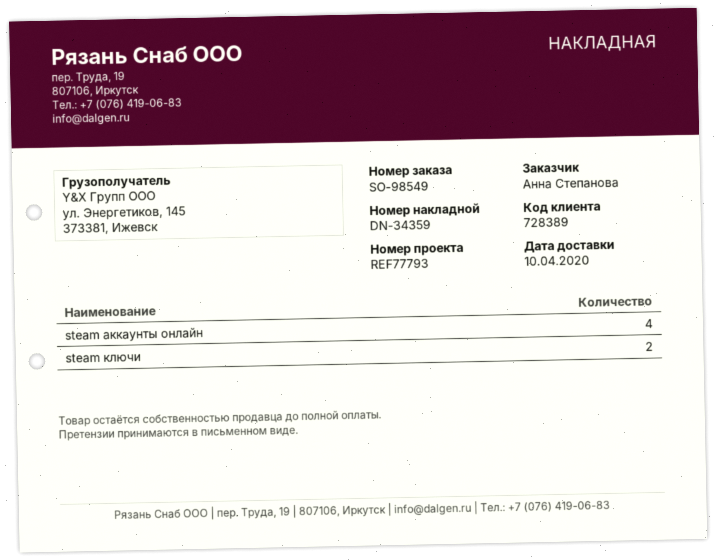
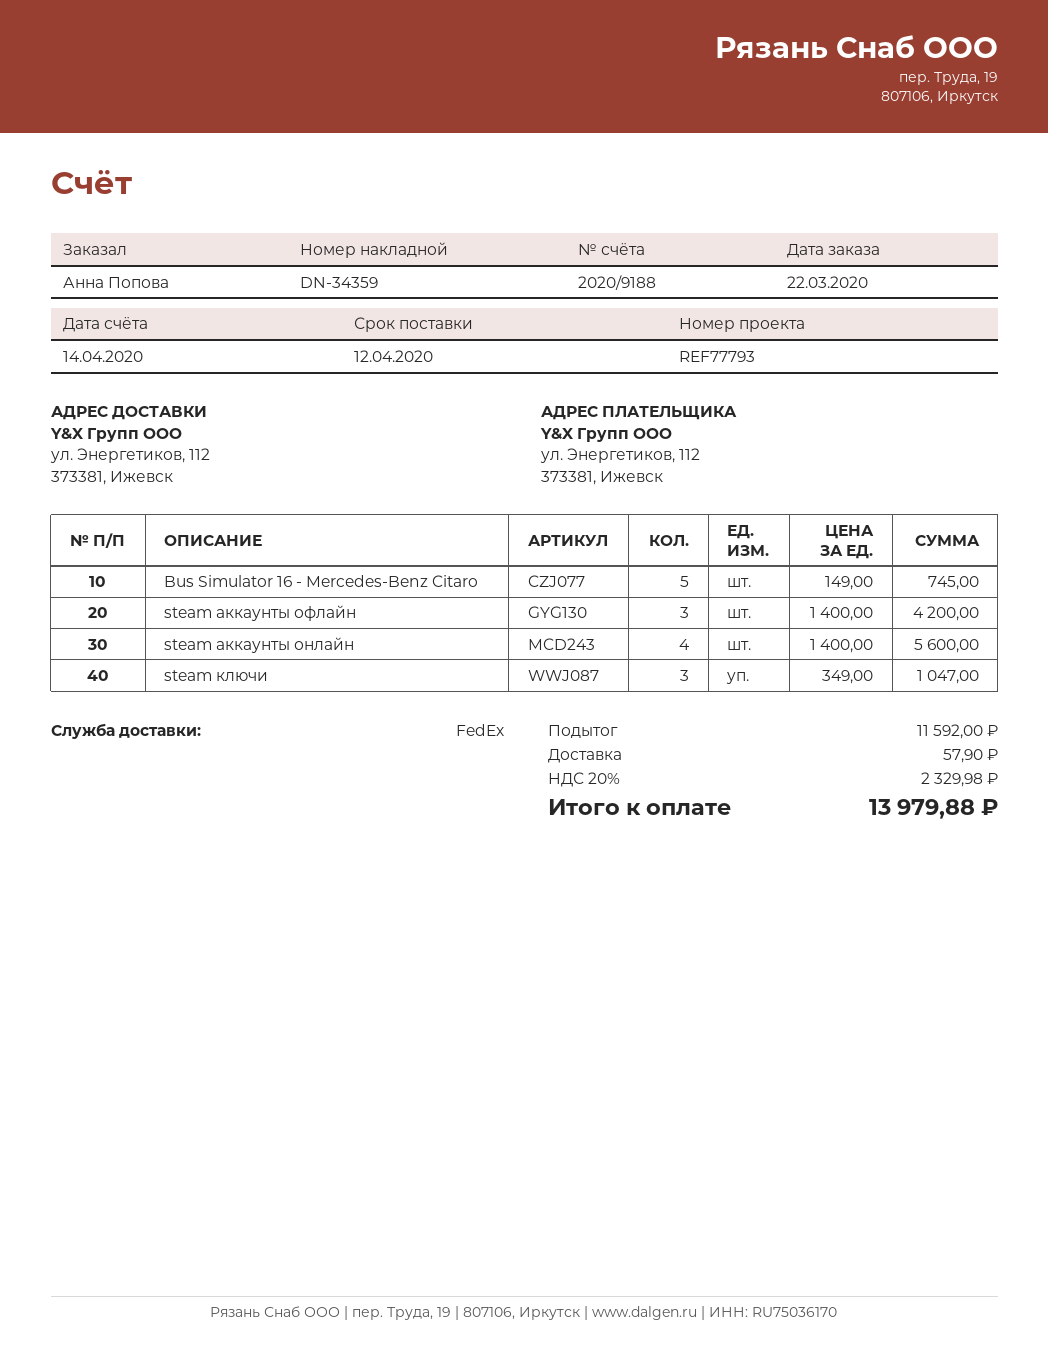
delivery date: 2020-04-10 -> 2020-04-12
ordered by: Анна Степанова -> Анна Попова
ship to: ул. Энергетиков, 145, 373381, Ижевск -> ул. Энергетиков, 112, 373381, Ижевск
steam ключи: 2 -> 3
Bus Simulator 16 - Mercedes-Benz Citaro: none -> 5
steam аккаунты офлайн: none -> 3

